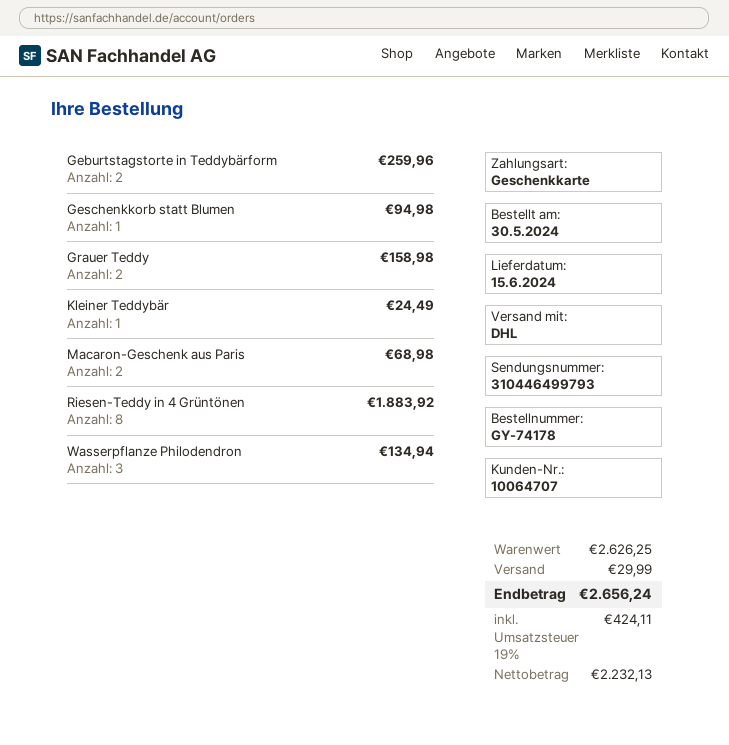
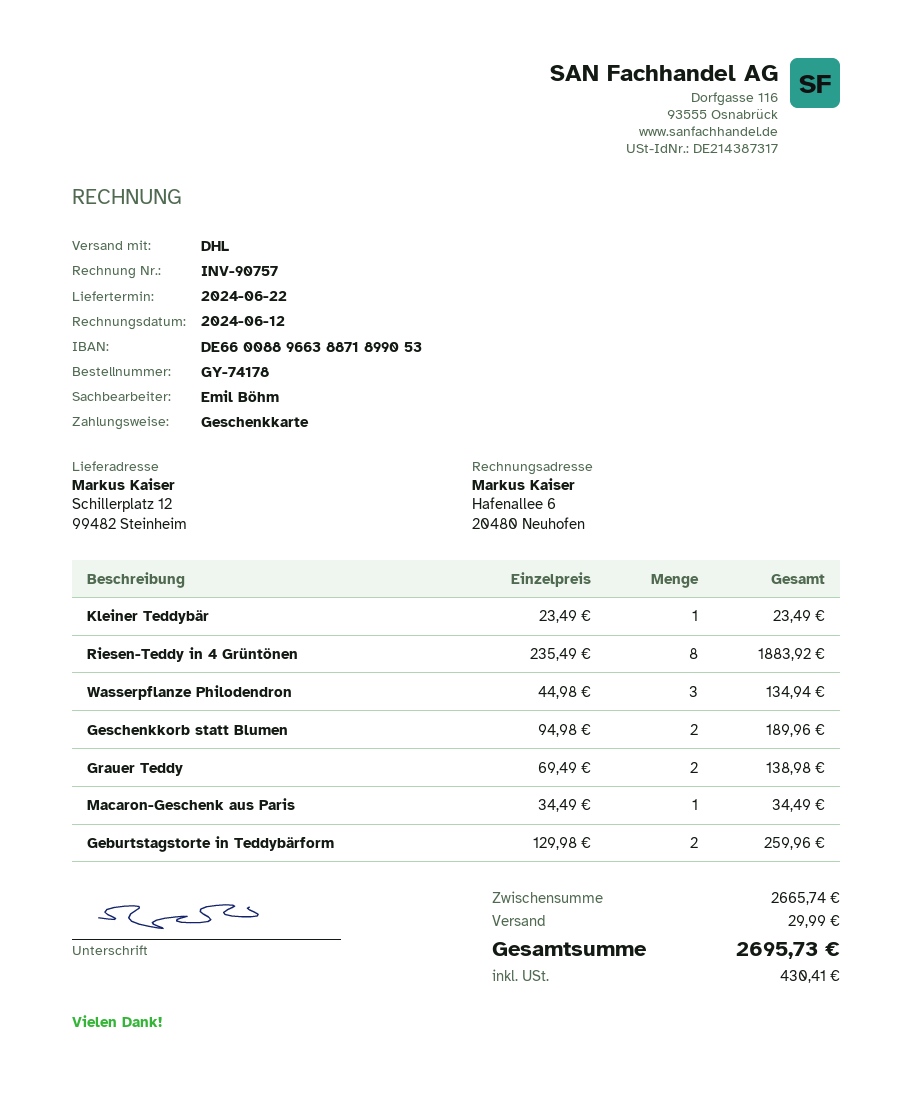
delivery date: 2024-06-15 -> 2024-06-22
Geschenkkorb statt Blumen: 1 for 94.98 -> 2 for 189.96
Grauer Teddy: 2 for 158.98 -> 2 for 138.98
Kleiner Teddybär: 1 for 24.49 -> 1 for 23.49
Macaron-Geschenk aus Paris: 2 for 68.98 -> 1 for 34.49
subtotal: 2626.25 -> 2665.74
tax: 424.11 -> 430.41
total: 2656.24 -> 2695.73

